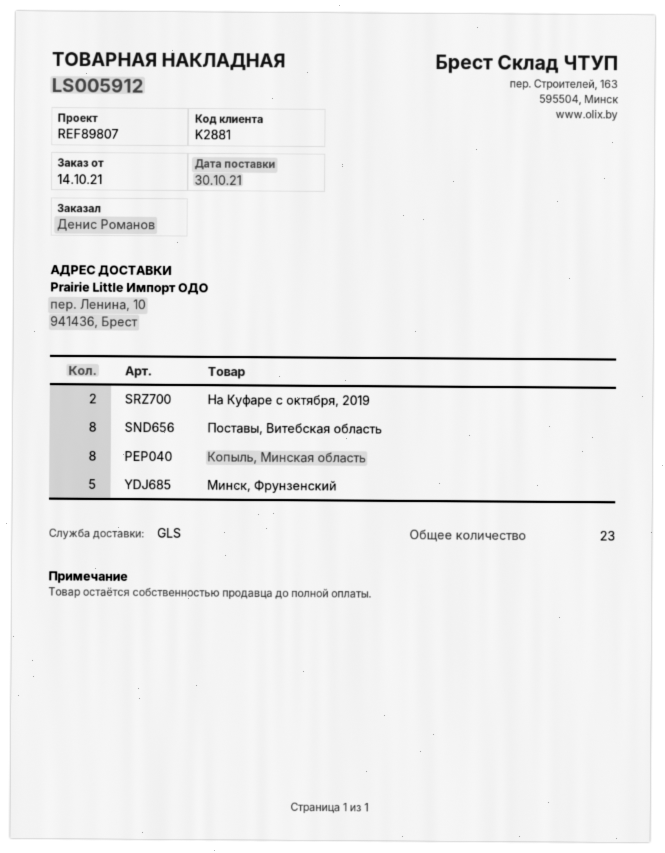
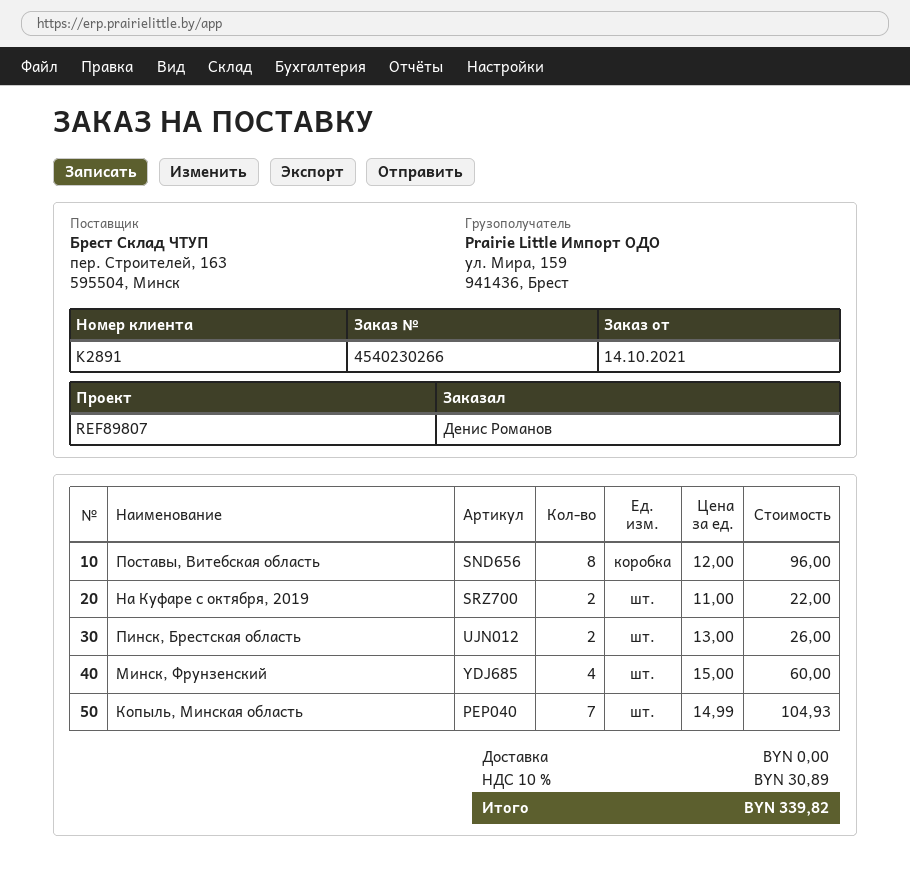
customer number: K2881 -> K2891
ship to: пер. Ленина, 10, 941436, Брест -> ул. Мира, 159, 941436, Брест
Копыль, Минская область: 8 -> 7
Минск, Фрунзенский: 5 -> 4
Пинск, Брестская область: none -> 2

